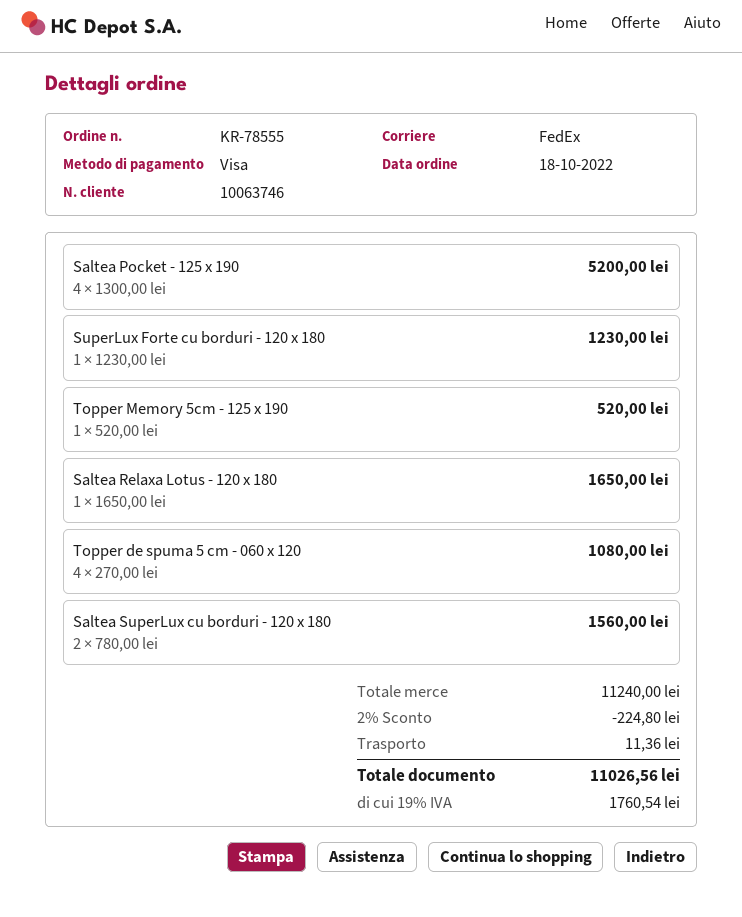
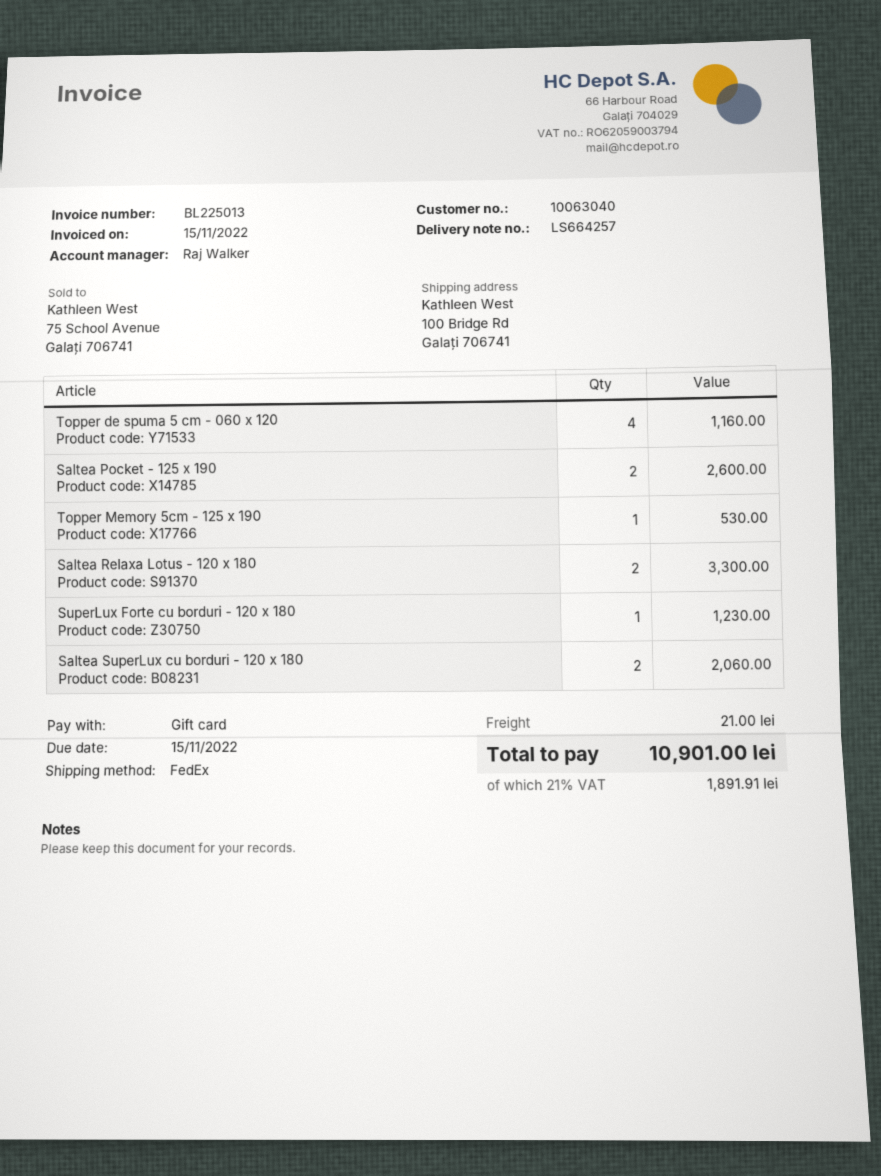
customer number: 10063746 -> 10063040
payment method: Visa -> gift card
Saltea Pocket - 125 x 190: 4 for 5200.00 -> 2 for 2600.00
Topper Memory 5cm - 125 x 190: 1 for 520.00 -> 1 for 530.00
Saltea Relaxa Lotus - 120 x 180: 1 for 1650.00 -> 2 for 3300.00
Topper de spuma 5 cm - 060 x 120: 4 for 1080.00 -> 4 for 1160.00
Saltea SuperLux cu borduri - 120 x 180: 2 for 1560.00 -> 2 for 2060.00
discount: 2% = 224.80 -> none
shipping: 11.36 -> 21.00
tax: 19% = 1760.54 -> 21% = 1891.91
total: 11026.56 -> 10901.00

